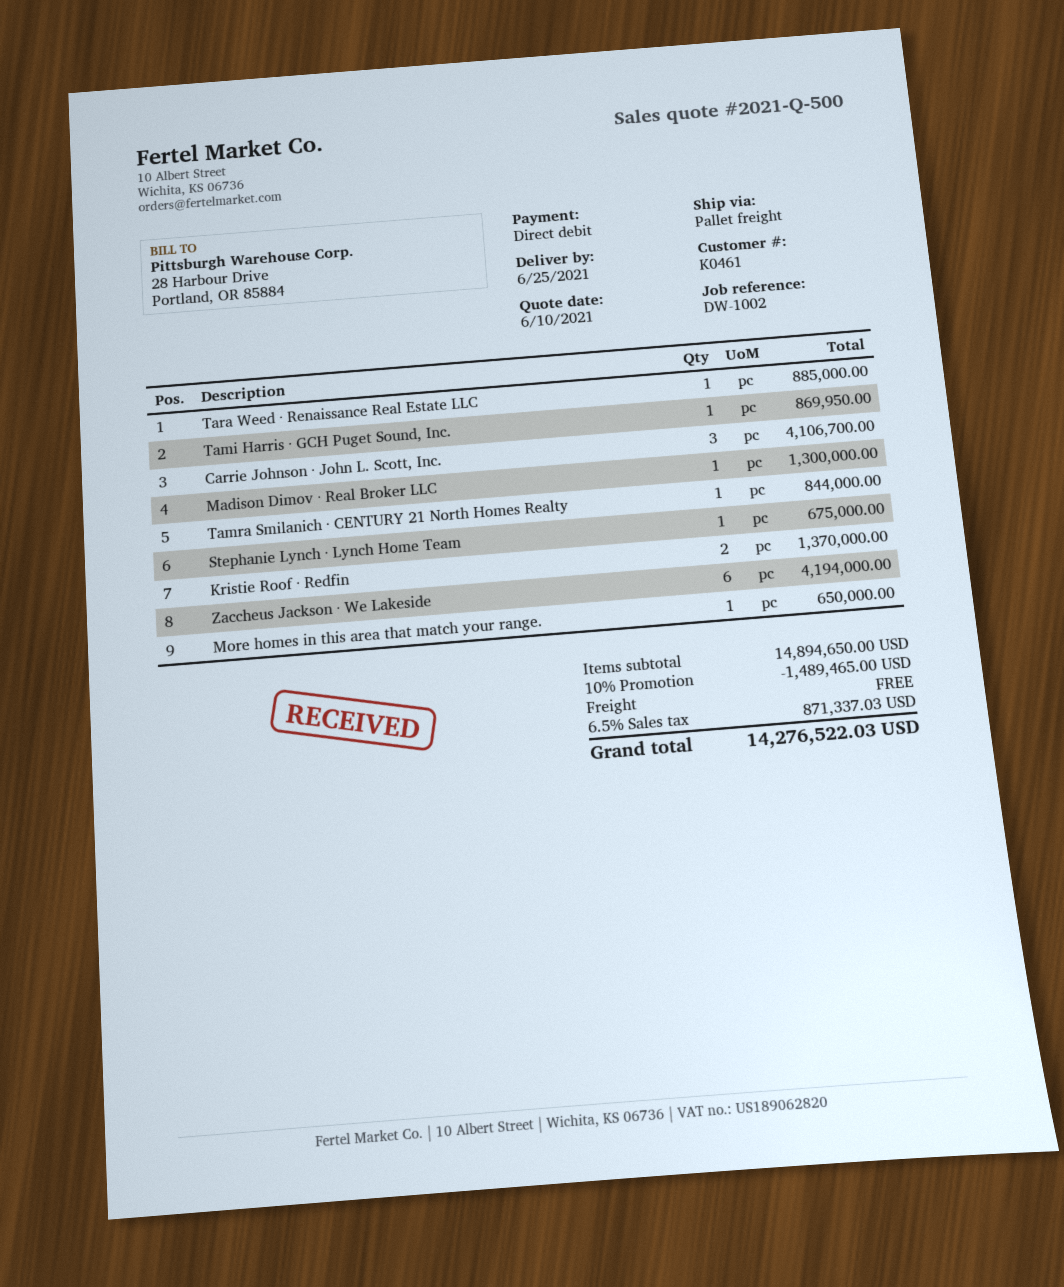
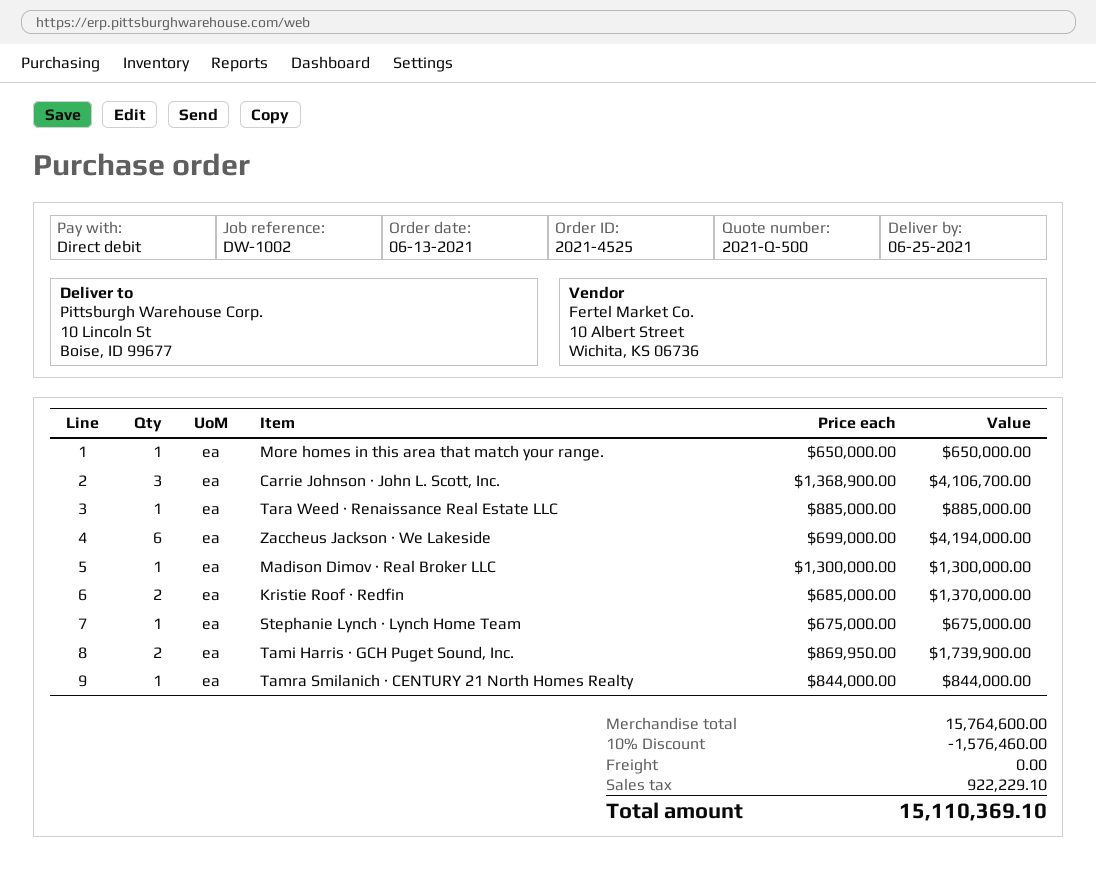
Tami Harris · GCH Puget Sound, Inc.: 1 for 869950.00 -> 2 for 1739900.00
subtotal: 14894650.00 -> 15764600.00
discount: 10% = 1489465.00 -> 10% = 1576460.00
tax: 871337.03 -> 922229.10
total: 14276522.03 -> 15110369.10

